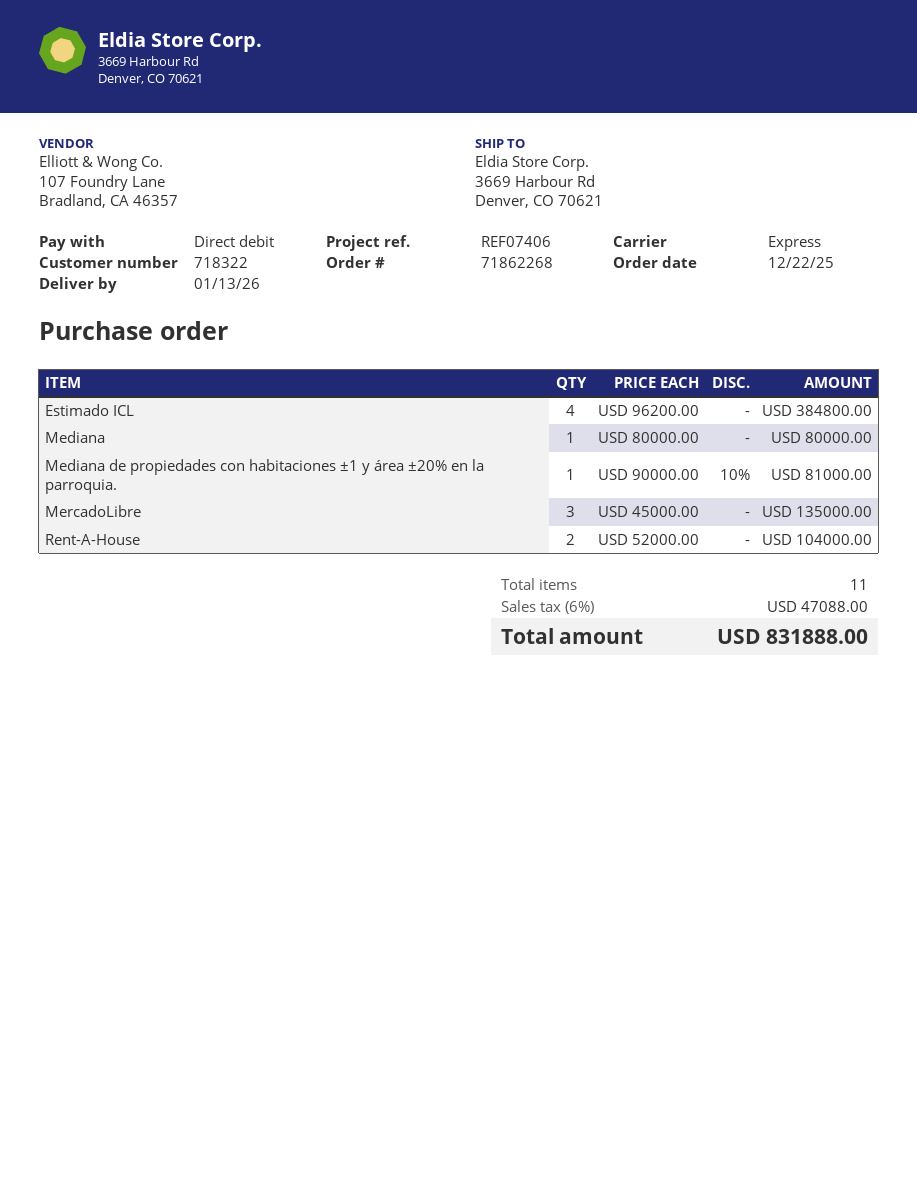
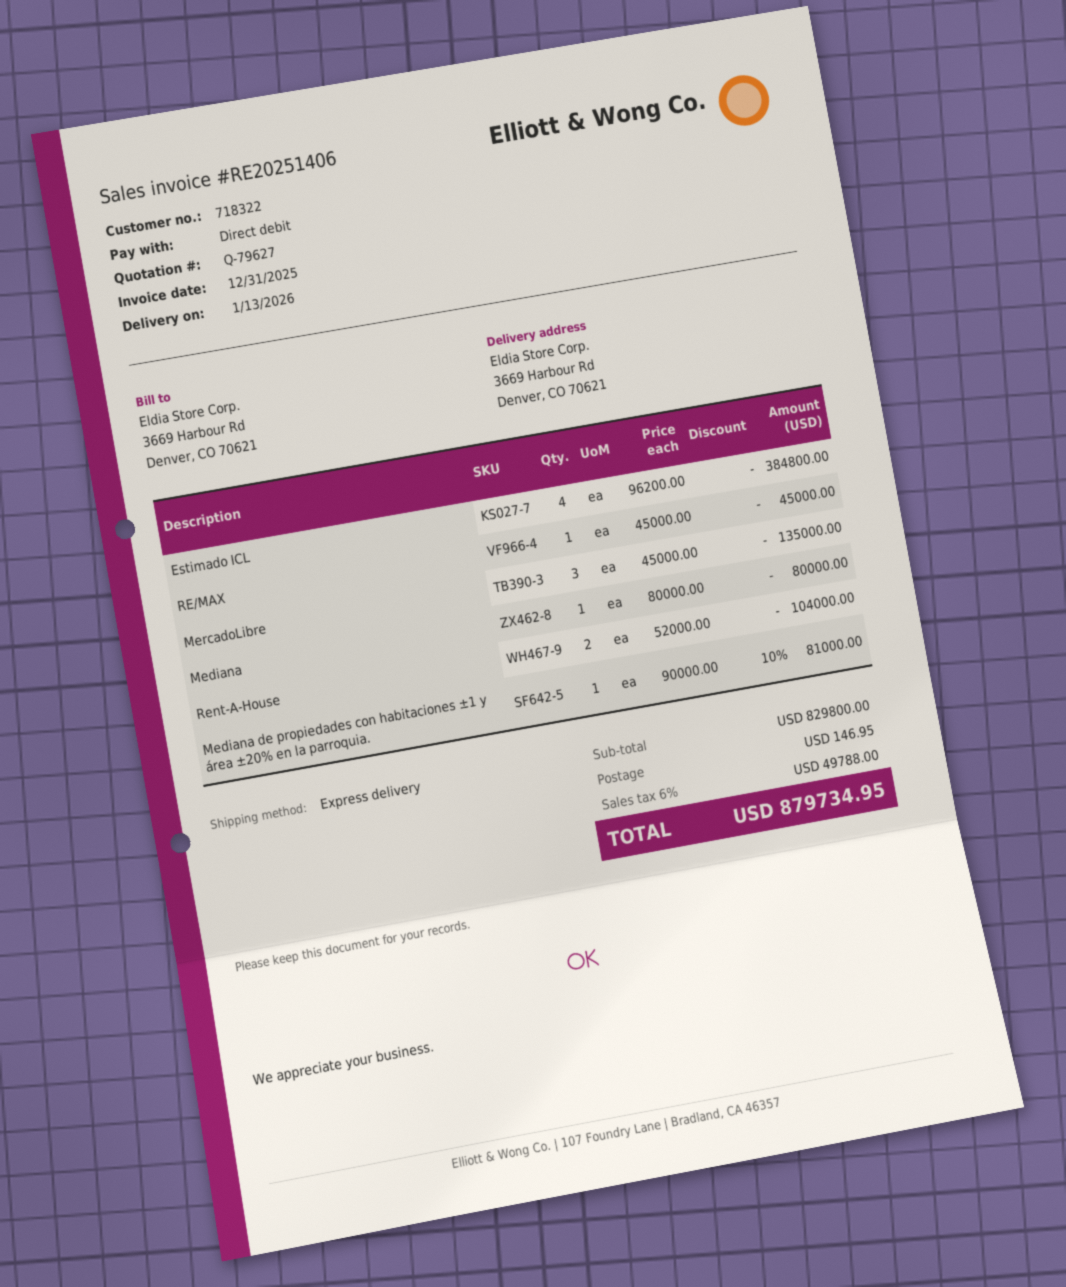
RE/MAX: none -> 1 x 45000.00 = 45000.00
shipping: none -> 146.95
tax: 6% = 47088.00 -> 6% = 49788.00
total: 831888.00 -> 879734.95

